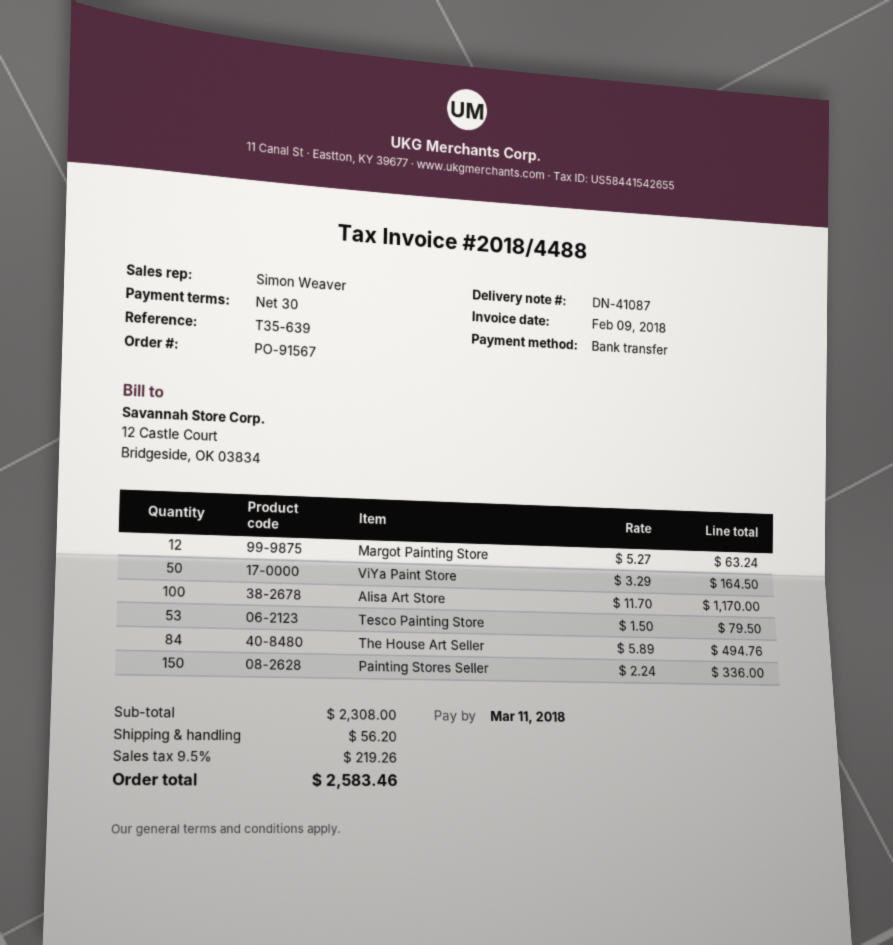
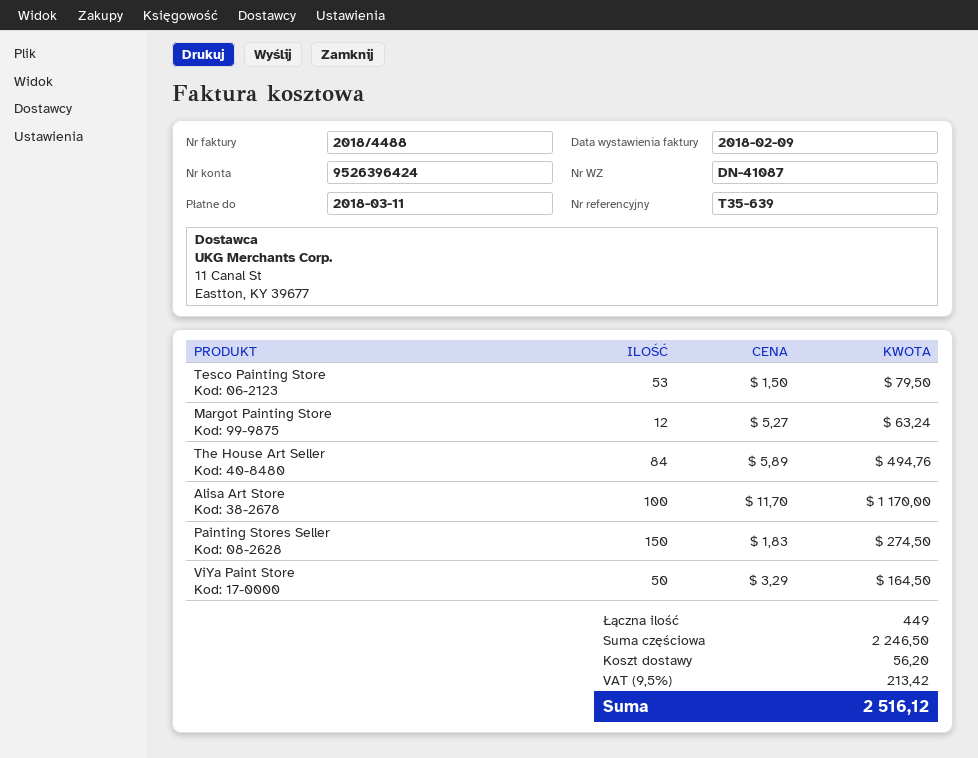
Painting Stores Seller: 150 x 2.24 = 336.00 -> 150 x 1.83 = 274.50
subtotal: 2308.00 -> 2246.50
tax: 9.5% = 219.26 -> 9.5% = 213.42
total: 2583.46 -> 2516.12

